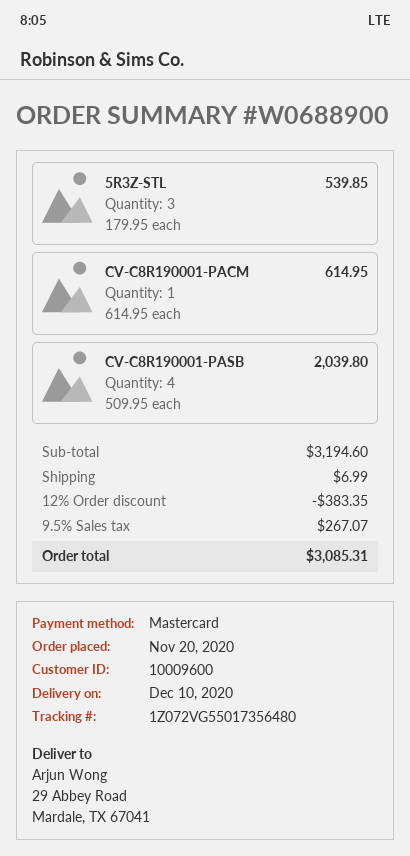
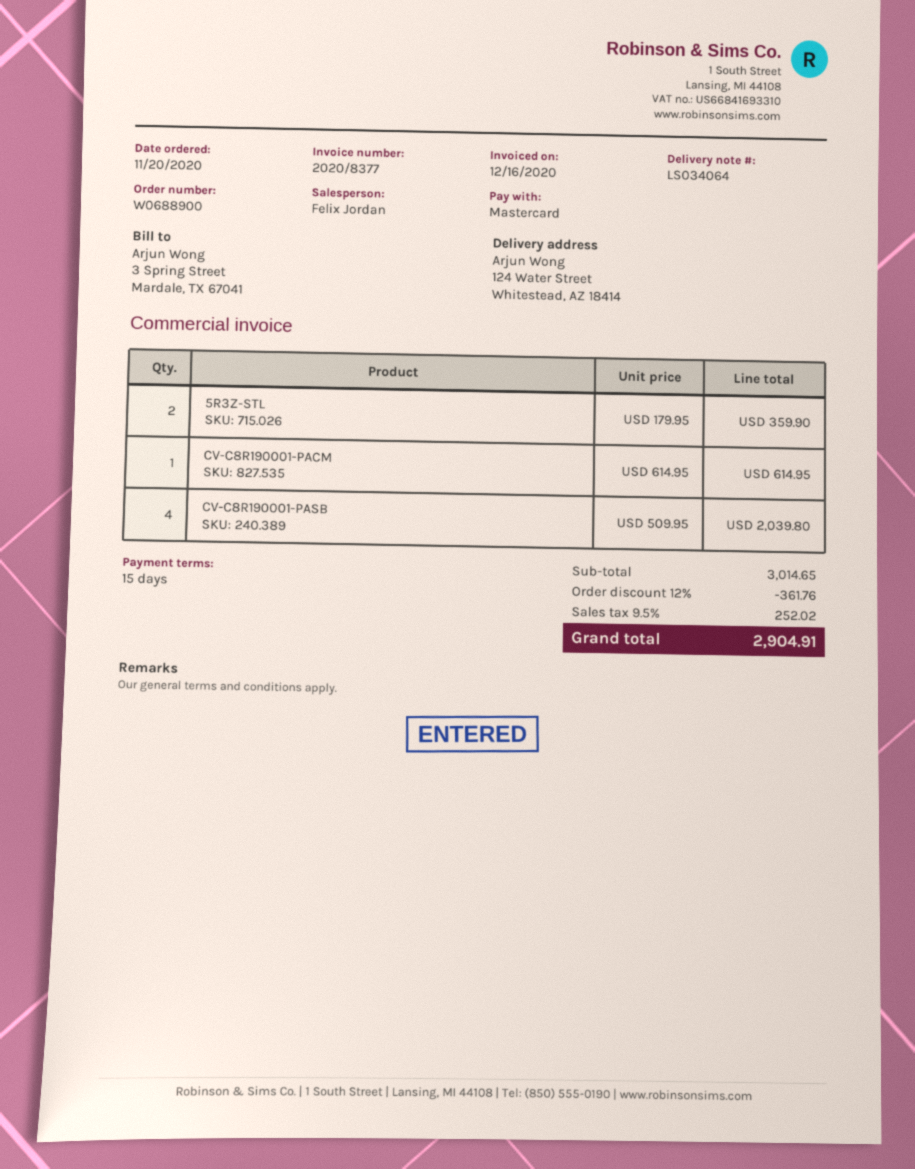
ship to: 29 Abbey Road, Mardale, TX 67041 -> 124 Water Street, Whitestead, AZ 18414
5R3Z-STL: 3 x 179.95 = 539.85 -> 2 x 179.95 = 359.90
subtotal: 3194.60 -> 3014.65
discount: 12% = 383.35 -> 12% = 361.76
shipping: 6.99 -> none
tax: 9.5% = 267.07 -> 9.5% = 252.02
total: 3085.31 -> 2904.91

